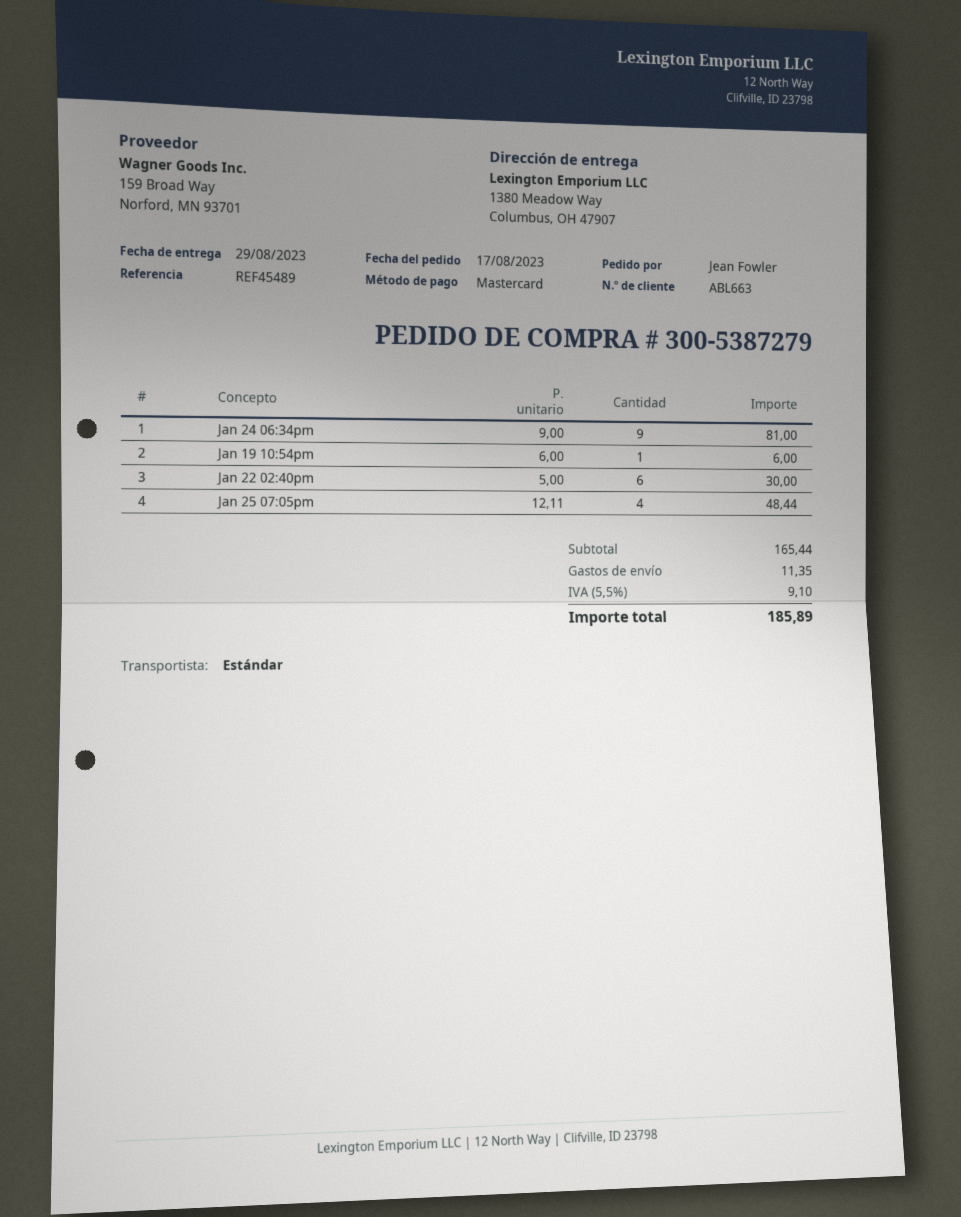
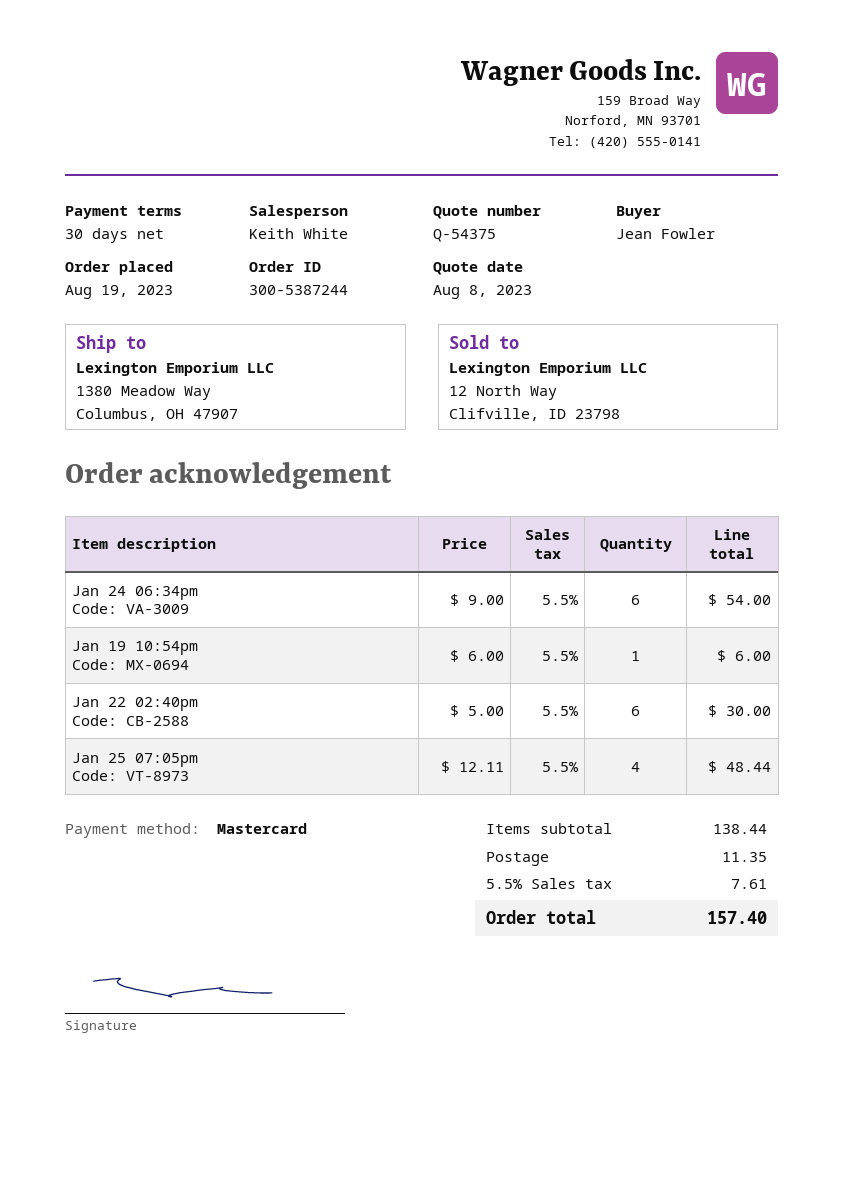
order number: 300-5387279 -> 300-5387244
order date: 2023-08-17 -> 2023-08-19
Jan 24 06:34pm: 9 x 9.00 = 81.00 -> 6 x 9.00 = 54.00
subtotal: 165.44 -> 138.44
tax: 5.5% = 9.10 -> 5.5% = 7.61
total: 185.89 -> 157.40

